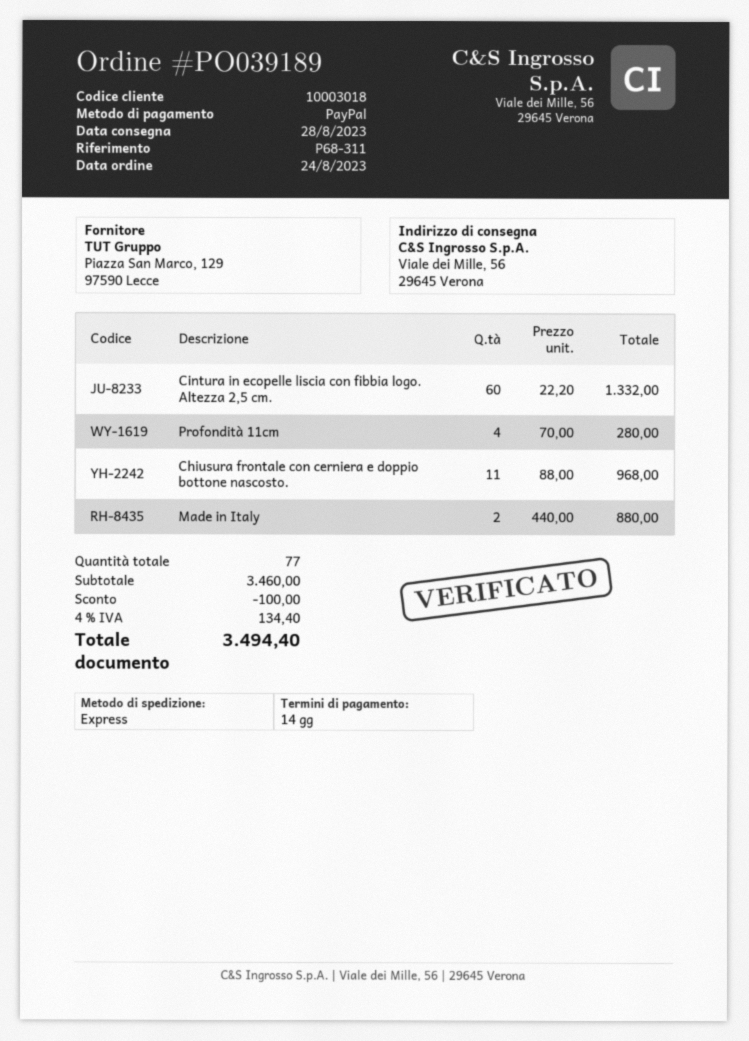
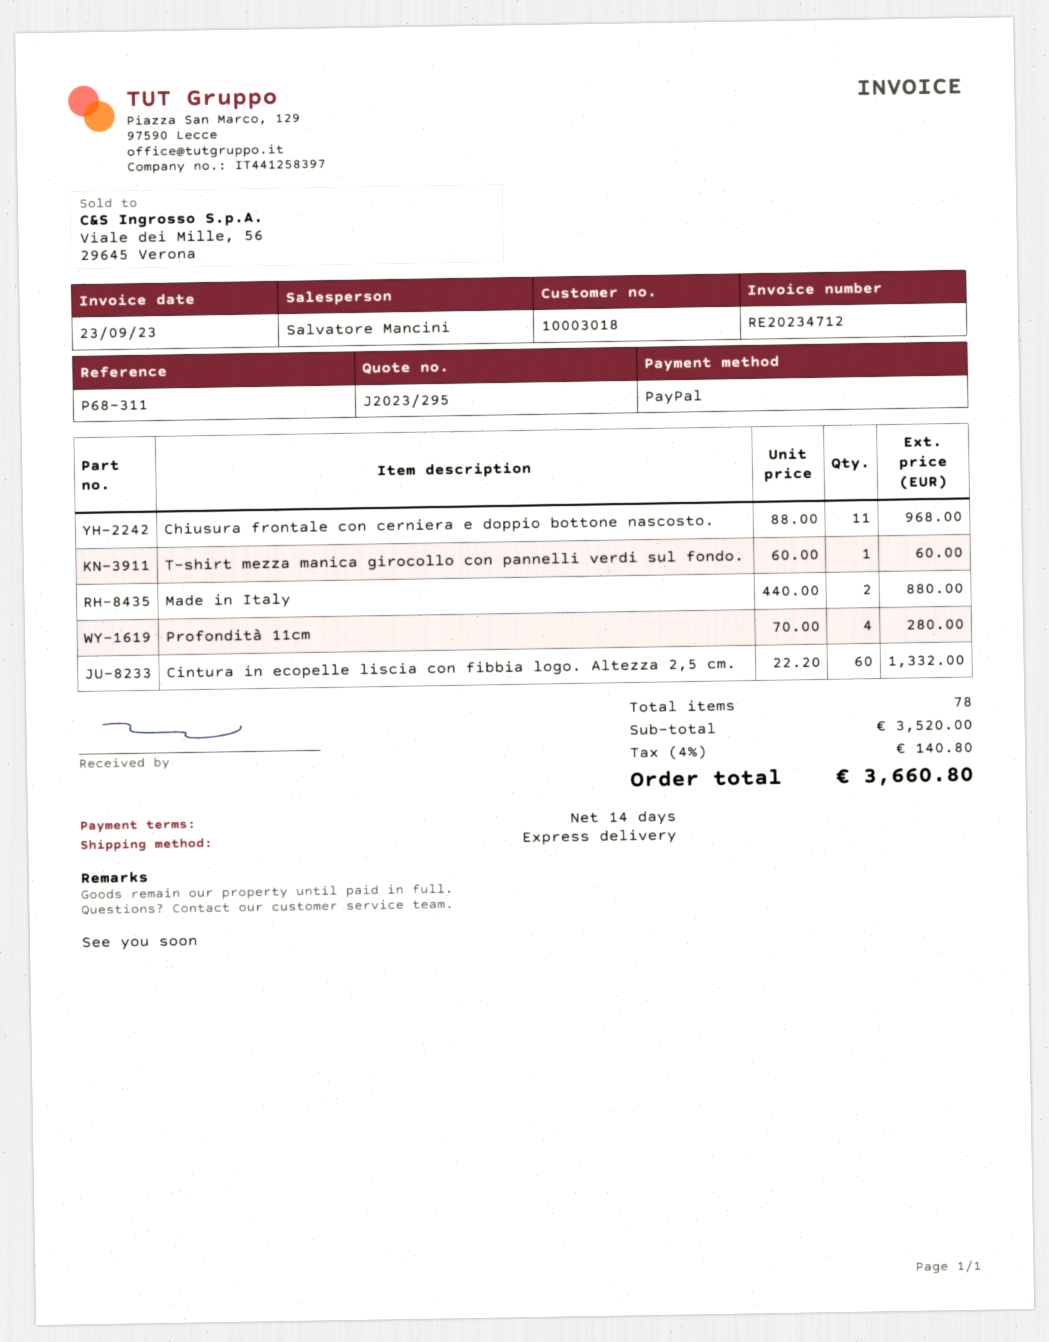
T-shirt mezza manica girocollo con pannelli verdi sul fondo.: none -> 1 x 60.00 = 60.00
total quantity: 77 -> 78
subtotal: 3460.00 -> 3520.00
discount: 100.00 -> none
tax: 4% = 134.40 -> 4% = 140.80
total: 3494.40 -> 3660.80

